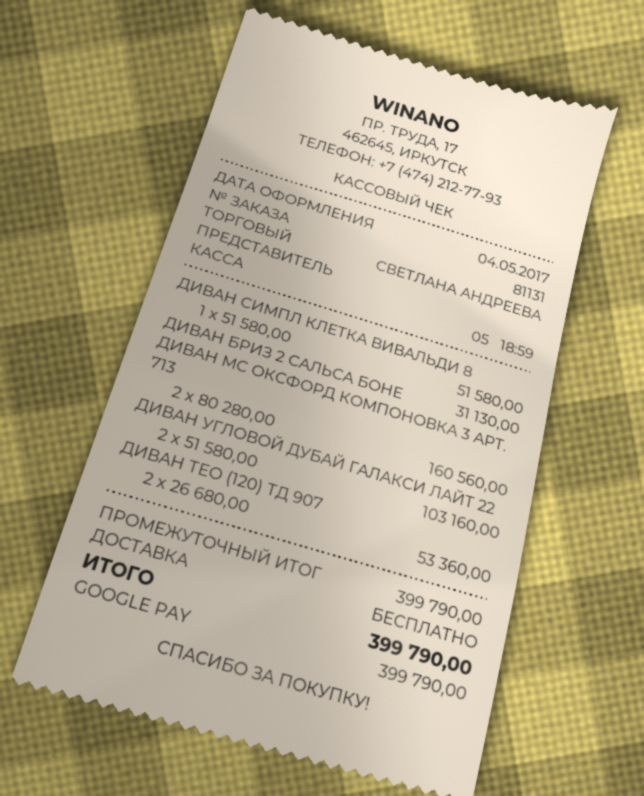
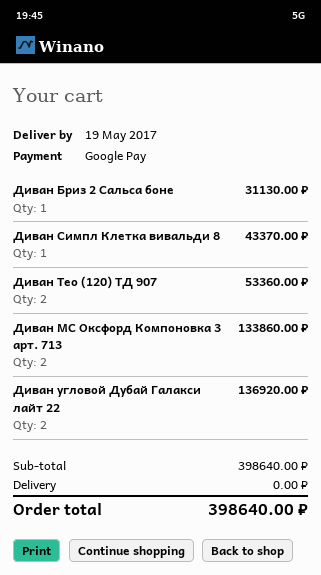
ДИВАН СИМПЛ КЛЕТКА ВИВАЛЬДИ 8: 1 for 51580.00 -> 1 for 43370.00
ДИВАН МС ОКСФОРД КОМПОНОВКА 3 АРТ. 713: 2 for 160560.00 -> 2 for 133860.00
ДИВАН УГЛОВОЙ ДУБАЙ ГАЛАКСИ ЛАЙТ 22: 2 for 103160.00 -> 2 for 136920.00
subtotal: 399790.00 -> 398640.00
total: 399790.00 -> 398640.00

